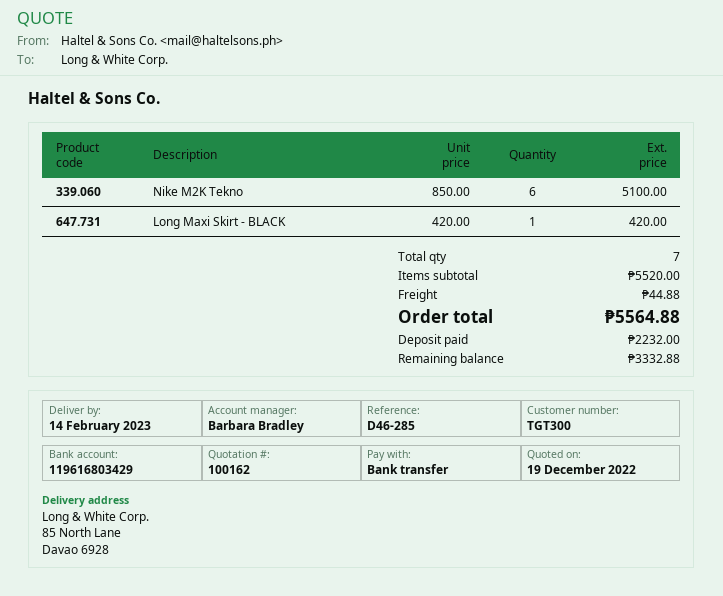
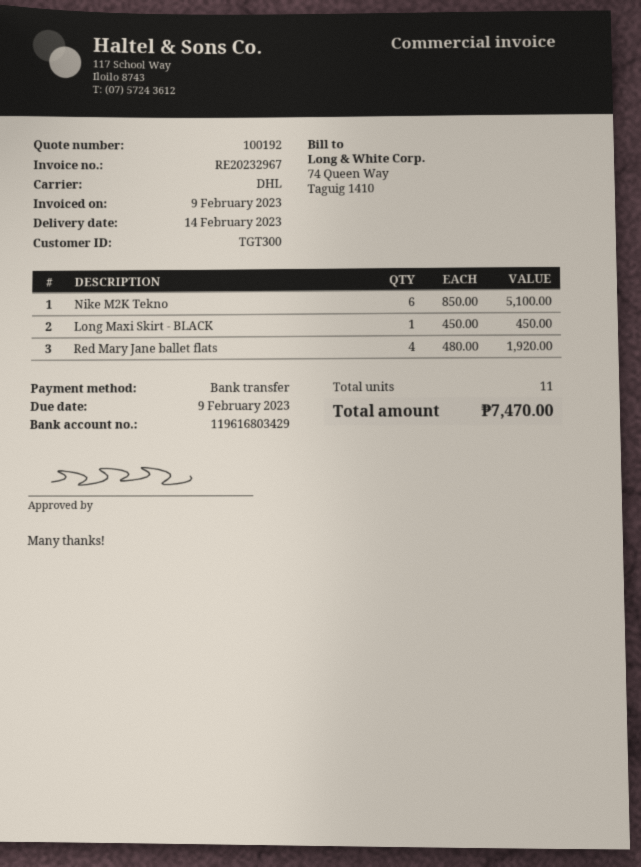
quote number: 100162 -> 100192
Long Maxi Skirt - BLACK: 1 x 420.00 = 420.00 -> 1 x 450.00 = 450.00
Red Mary Jane ballet flats: none -> 4 x 480.00 = 1920.00
total quantity: 7 -> 11
shipping: 44.88 -> none
total: 5564.88 -> 7470.00

